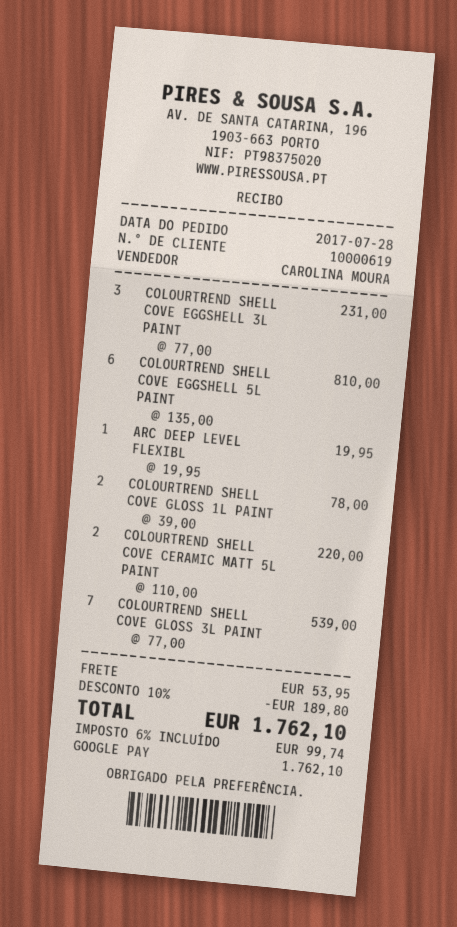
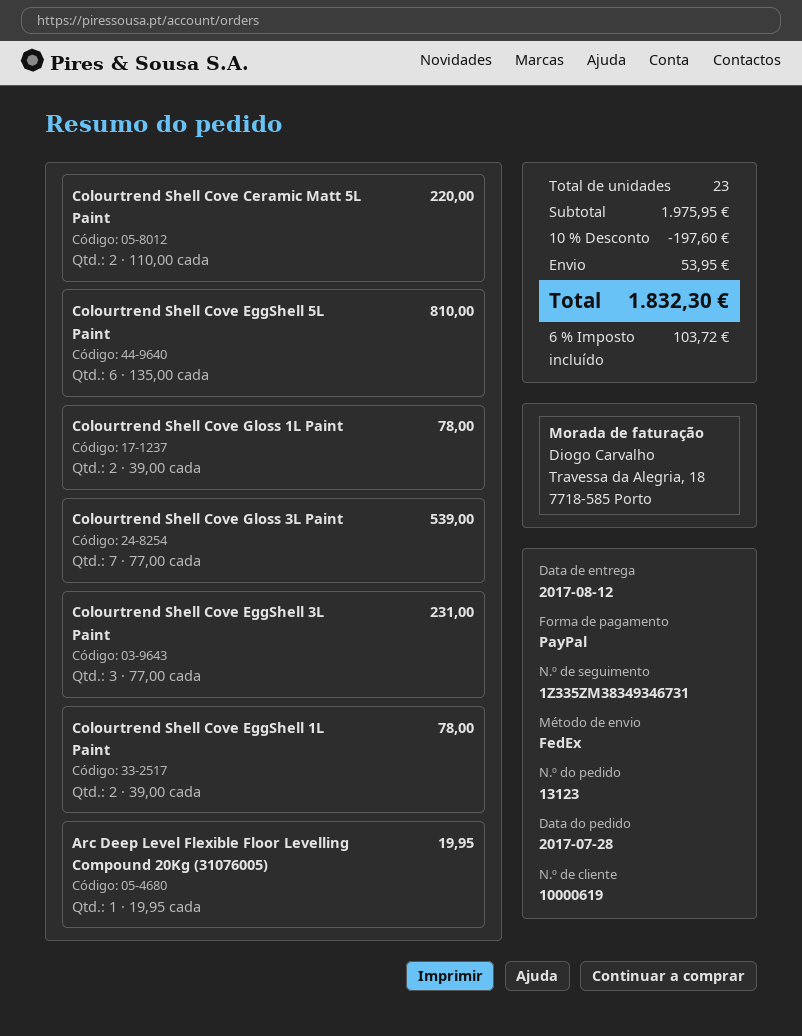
payment method: Google Pay -> PayPal
Colourtrend Shell Cove EggShell 1L Paint: none -> 2 x 39.00 = 78.00
discount: 10% = 189.80 -> 10% = 197.60
tax: 6% = 99.74 -> 6% = 103.72
total: 1762.10 -> 1832.30

